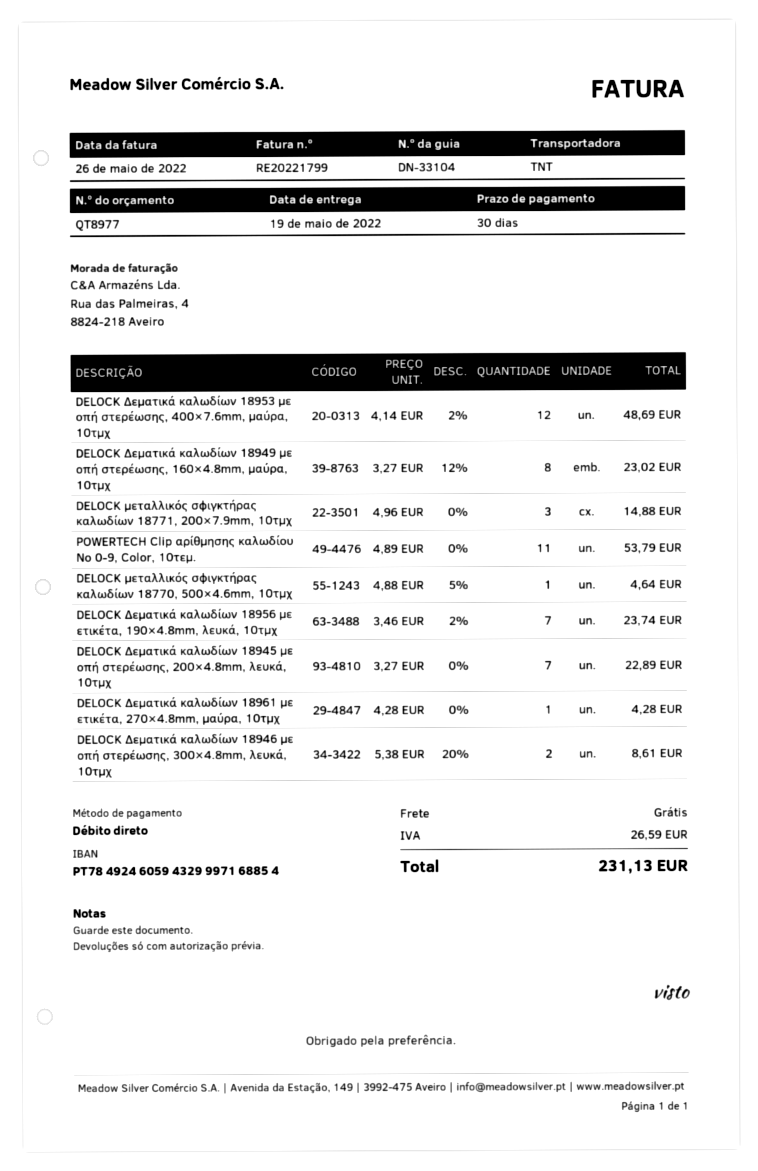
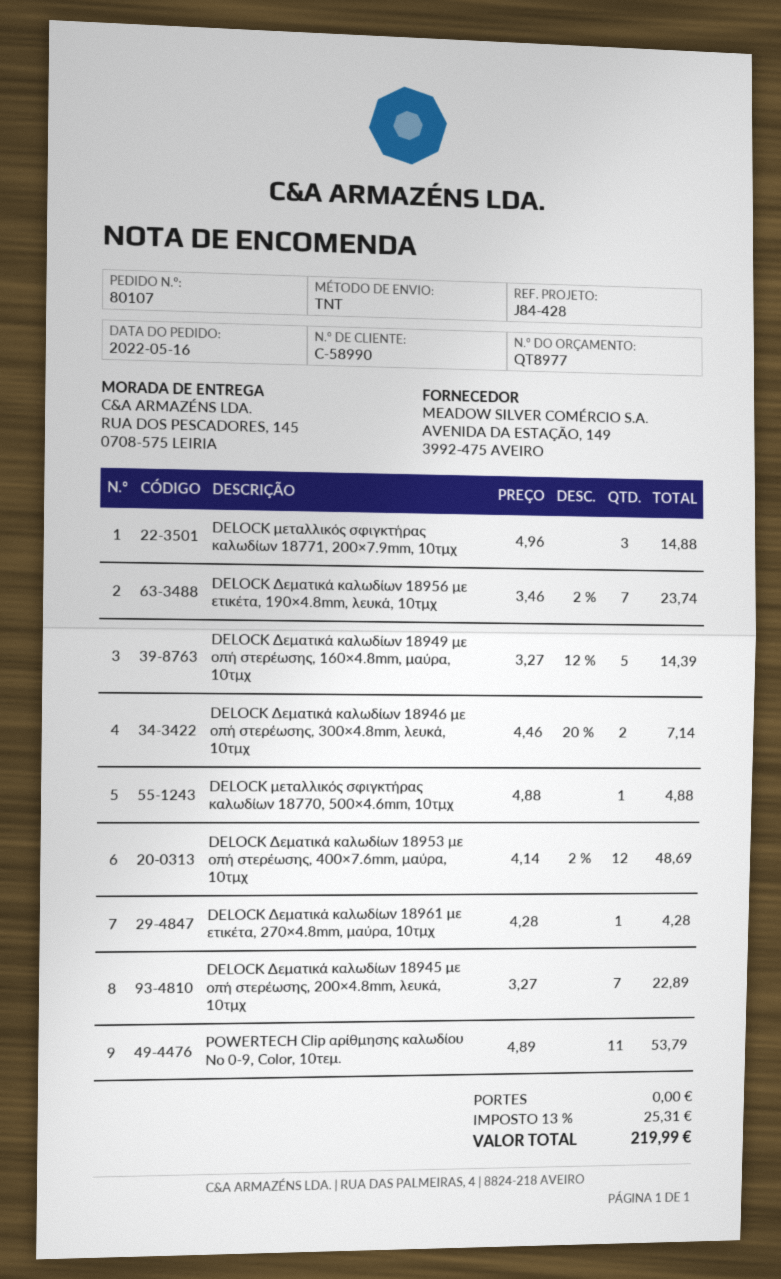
DELOCK Δεματικά καλωδίων 18949 με οπή στερέωσης, 160×4.8mm, μαύρα, 10τμχ: 8 x 3.27 - 12% = 23.02 -> 5 x 3.27 - 12% = 14.39
DELOCK μεταλλικός σφιγκτήρας καλωδίων 18770, 500×4.6mm, 10τμχ: 1 x 4.88 - 5% = 4.64 -> 1 x 4.88 = 4.88
DELOCK Δεματικά καλωδίων 18946 με οπή στερέωσης, 300×4.8mm, λευκά, 10τμχ: 2 x 5.38 - 20% = 8.61 -> 2 x 4.46 - 20% = 7.14
tax: 26.59 -> 25.31
total: 231.13 -> 219.99

